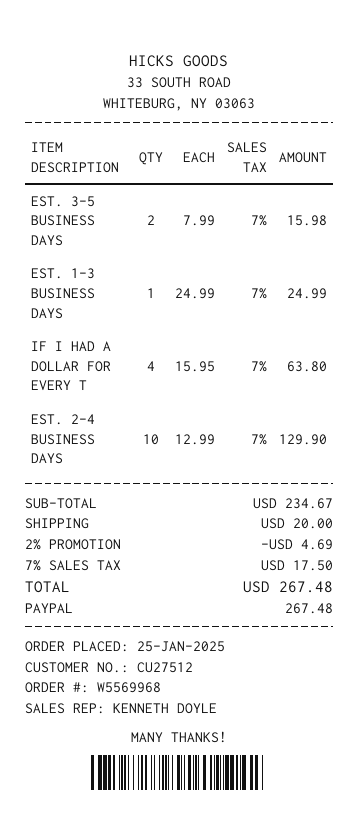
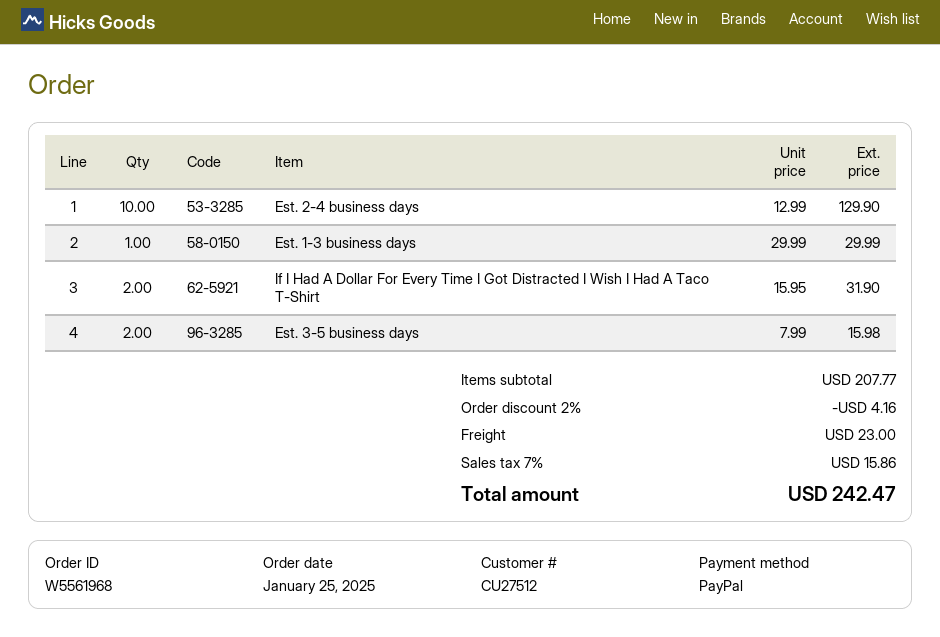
order number: W5569968 -> W5561968
EST. 1-3 BUSINESS DAYS: 1 x 24.99 = 24.99 -> 1 x 29.99 = 29.99
IF I HAD A DOLLAR FOR EVERY T: 4 x 15.95 = 63.80 -> 2 x 15.95 = 31.90
subtotal: 234.67 -> 207.77
discount: 2% = 4.69 -> 2% = 4.16
shipping: 20.00 -> 23.00
tax: 7% = 17.50 -> 7% = 15.86
total: 267.48 -> 242.47

